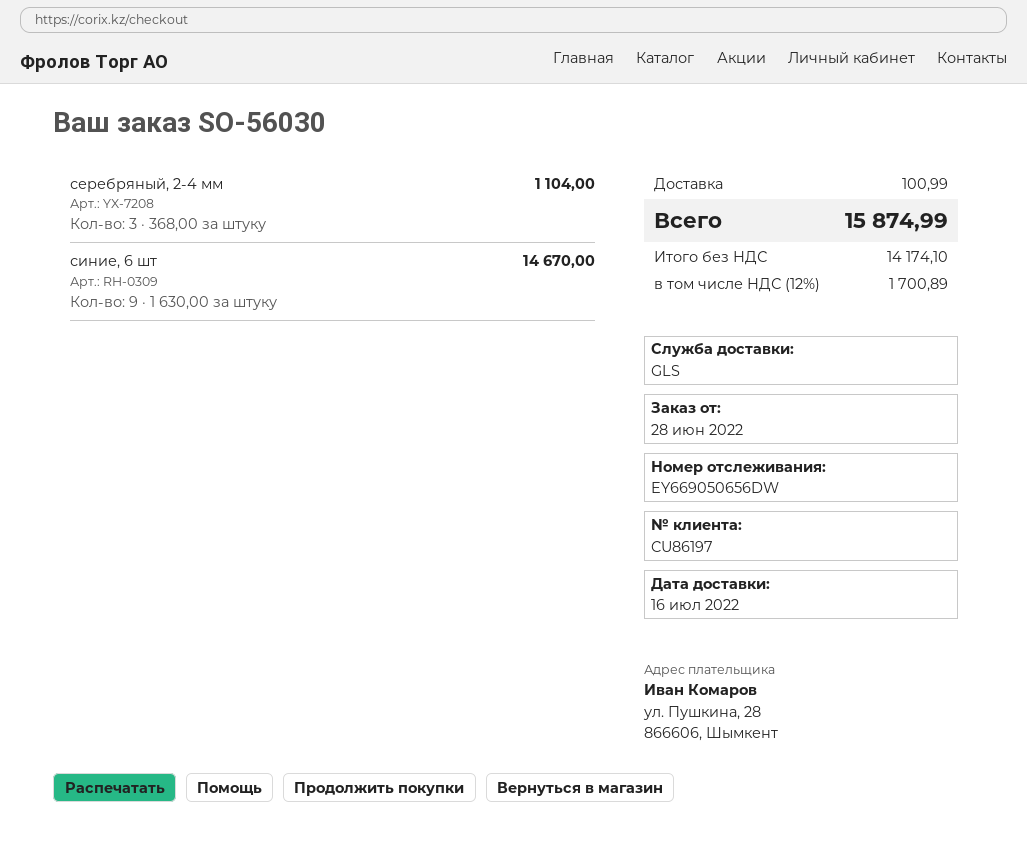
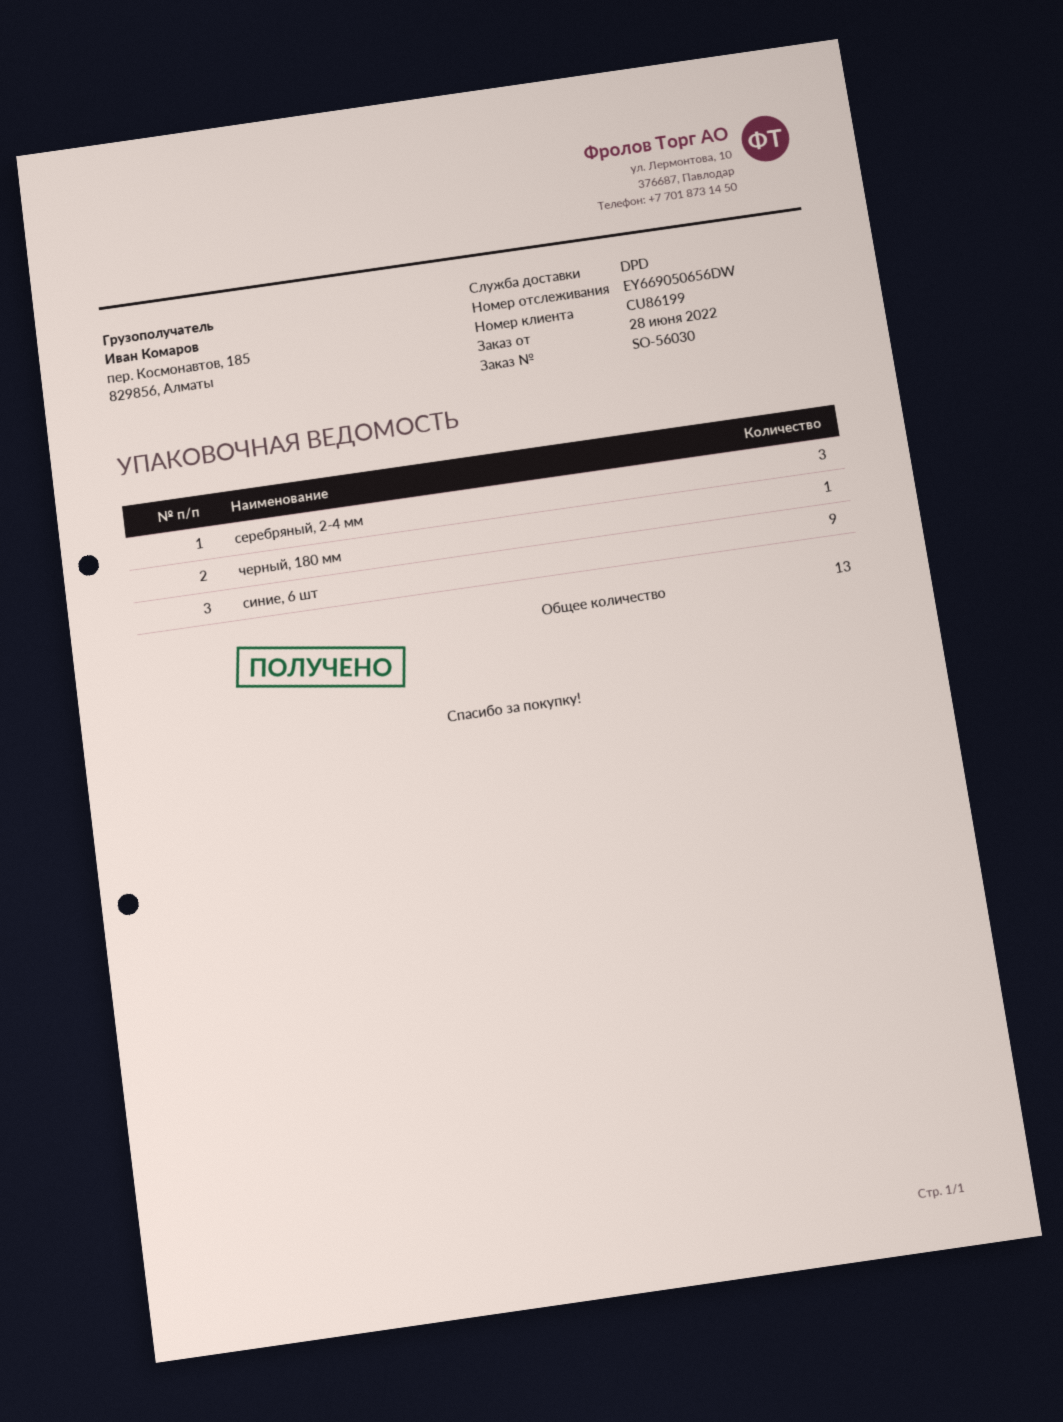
customer number: CU86197 -> CU86199
shipping method: GLS -> DPD
черный, 180 мм: none -> 1

